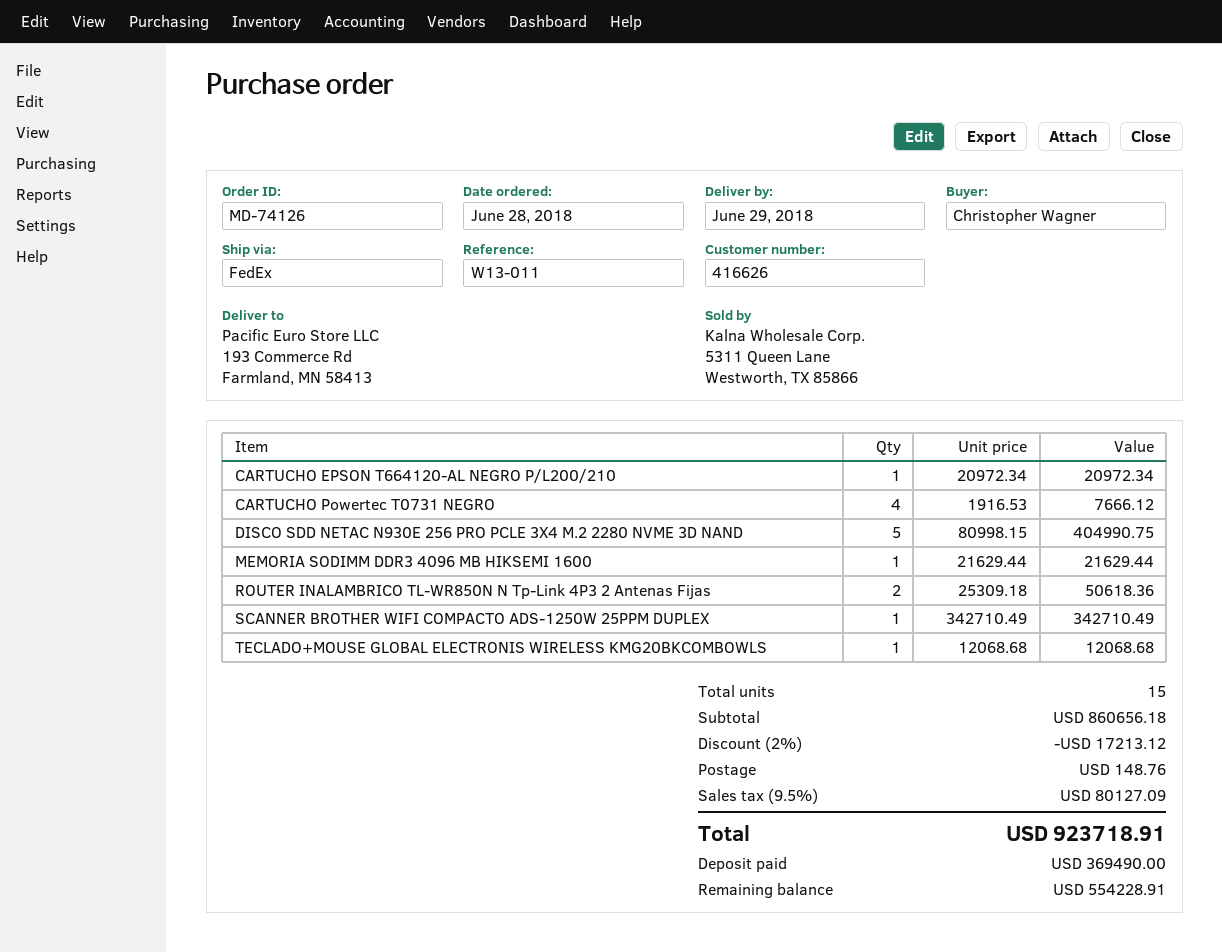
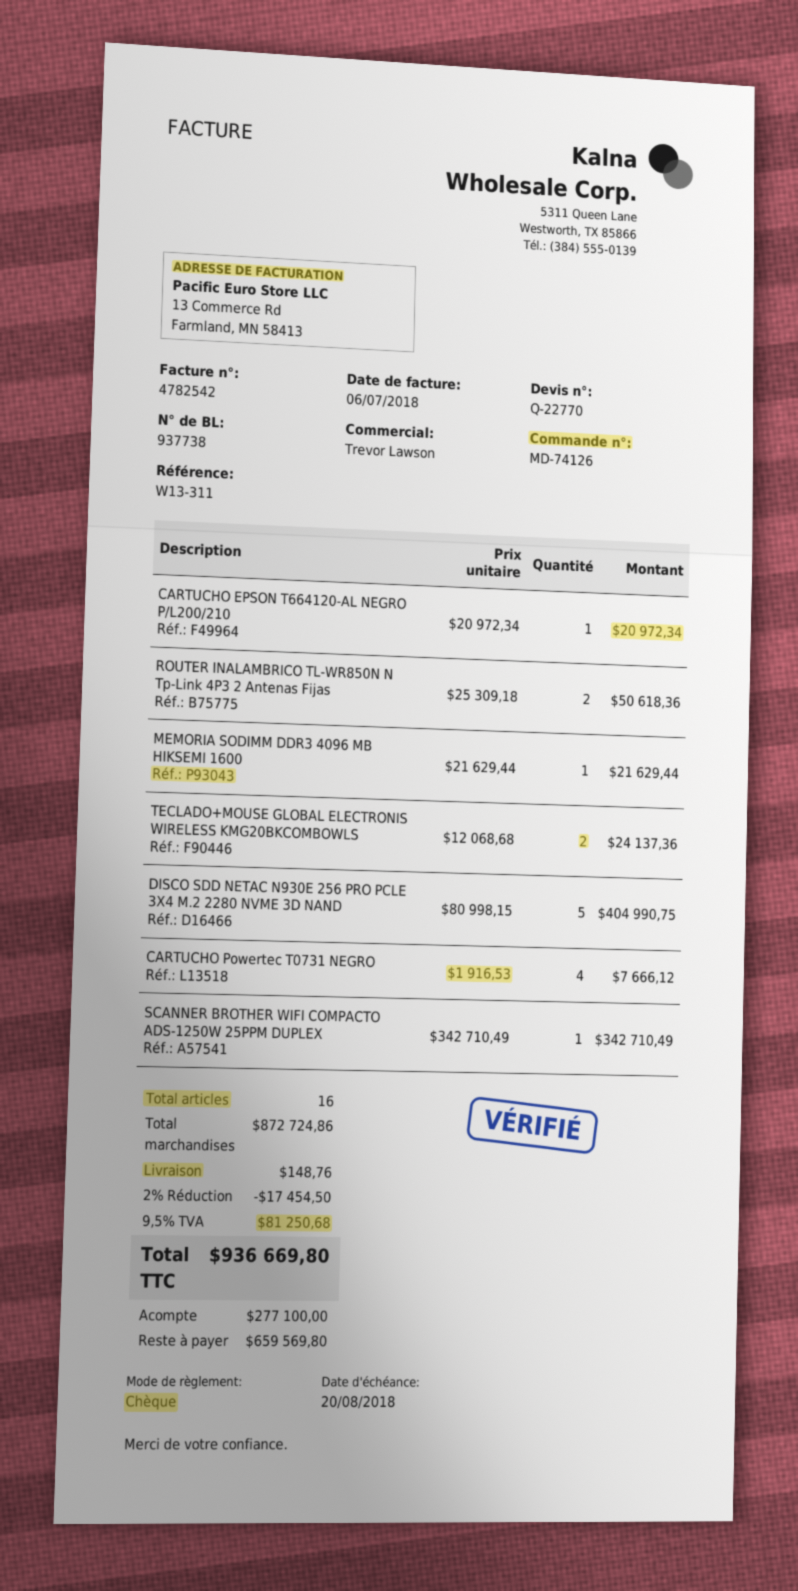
reference: W13-011 -> W13-311
TECLADO+MOUSE GLOBAL ELECTRONIS WIRELESS KMG20BKCOMBOWLS: 1 x 12068.68 = 12068.68 -> 2 x 12068.68 = 24137.36
total quantity: 15 -> 16
subtotal: 860656.18 -> 872724.86
discount: 2% = 17213.12 -> 2% = 17454.50
tax: 9.5% = 80127.09 -> 9.5% = 81250.68
total: 923718.91 -> 936669.80
deposit: 369490.00 -> 277100.00
balance: 554228.91 -> 659569.80

